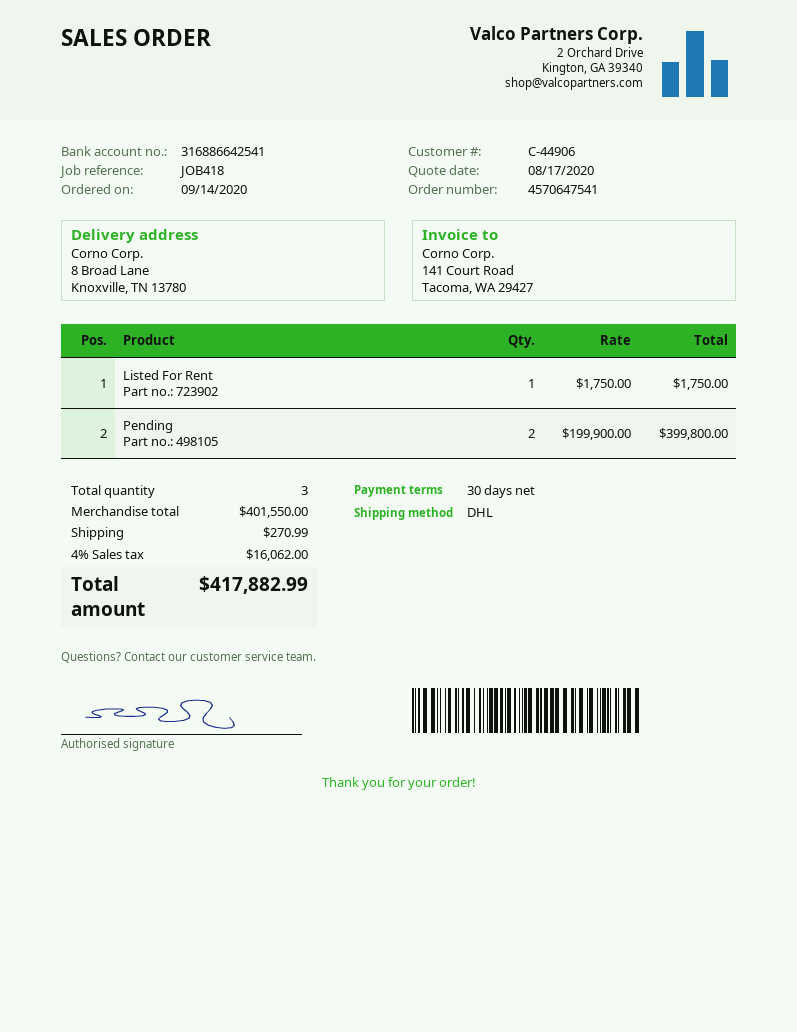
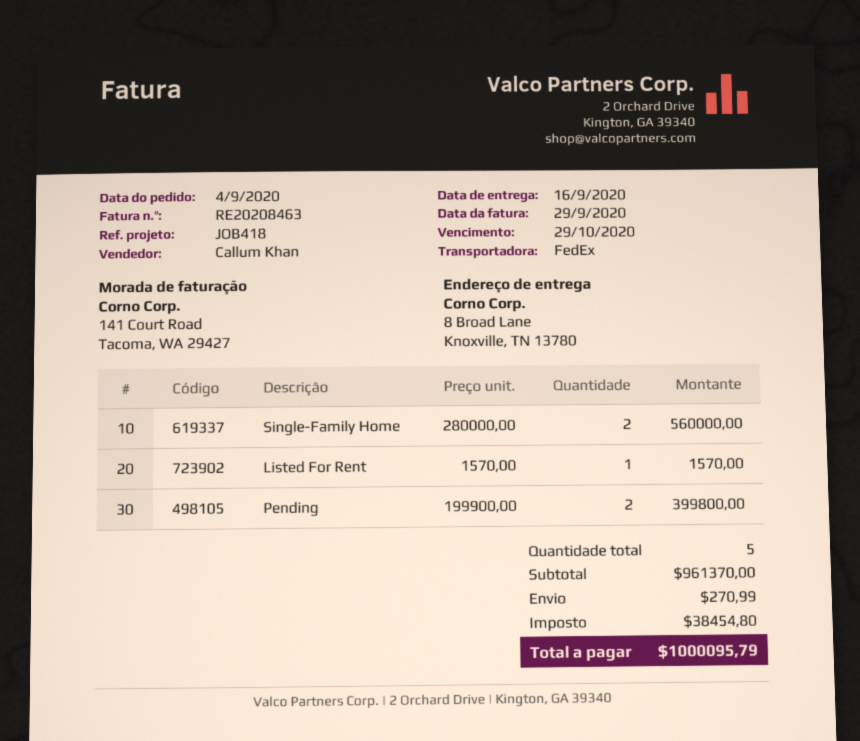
order date: 2020-09-14 -> 2020-09-04
shipping method: DHL -> FedEx
Listed For Rent: 1 x 1750.00 = 1750.00 -> 1 x 1570.00 = 1570.00
Single-Family Home: none -> 2 x 280000.00 = 560000.00
total quantity: 3 -> 5
subtotal: 401550.00 -> 961370.00
tax: 16062.00 -> 38454.80
total: 417882.99 -> 1000095.79

